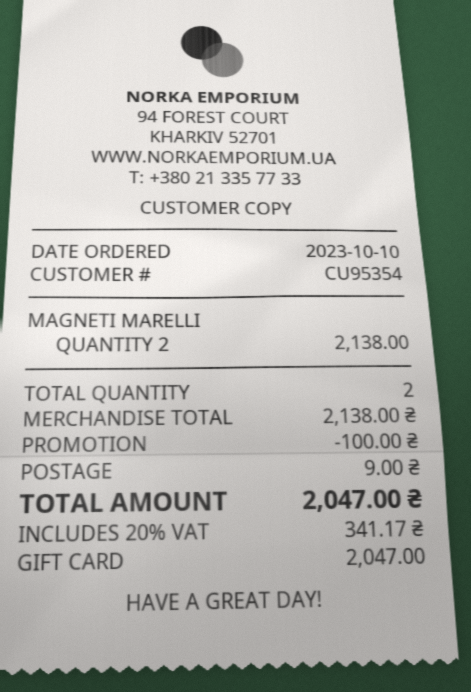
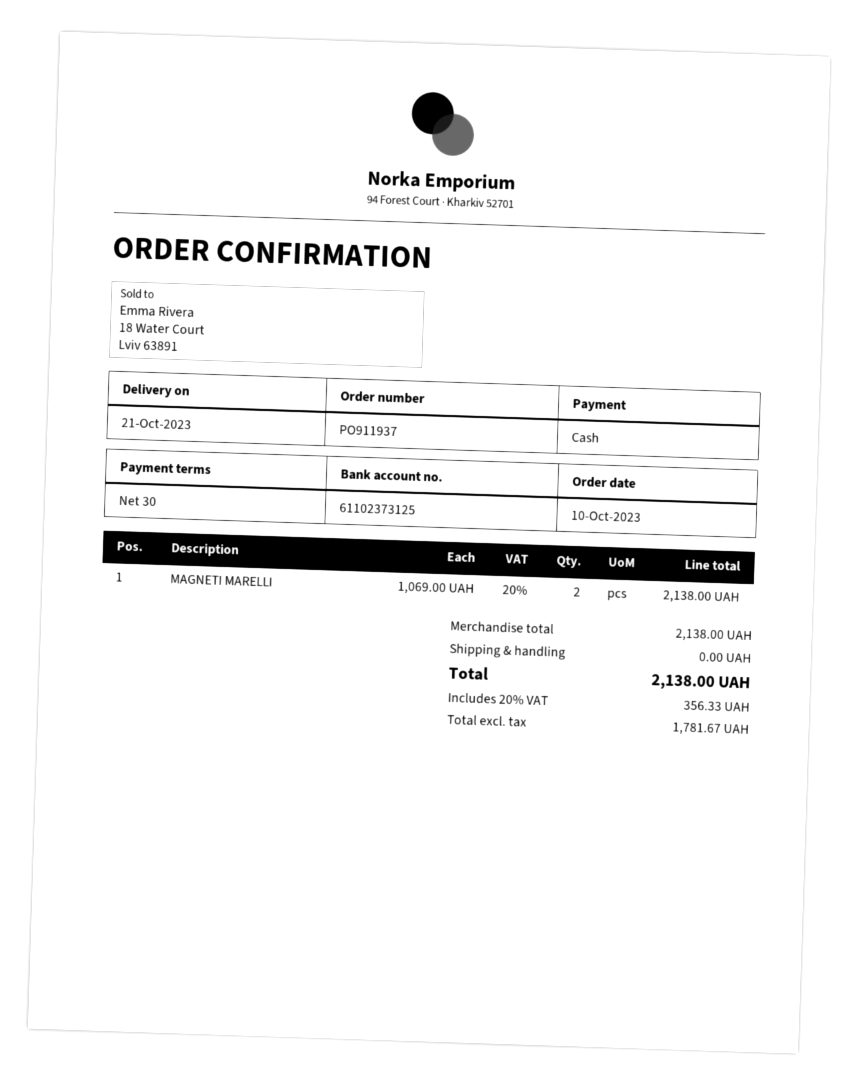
payment method: gift card -> cash
discount: 100.00 -> none
shipping: 9.00 -> 0.00
tax: 20% = 341.17 -> 20% = 356.33
total: 2047.00 -> 2138.00

